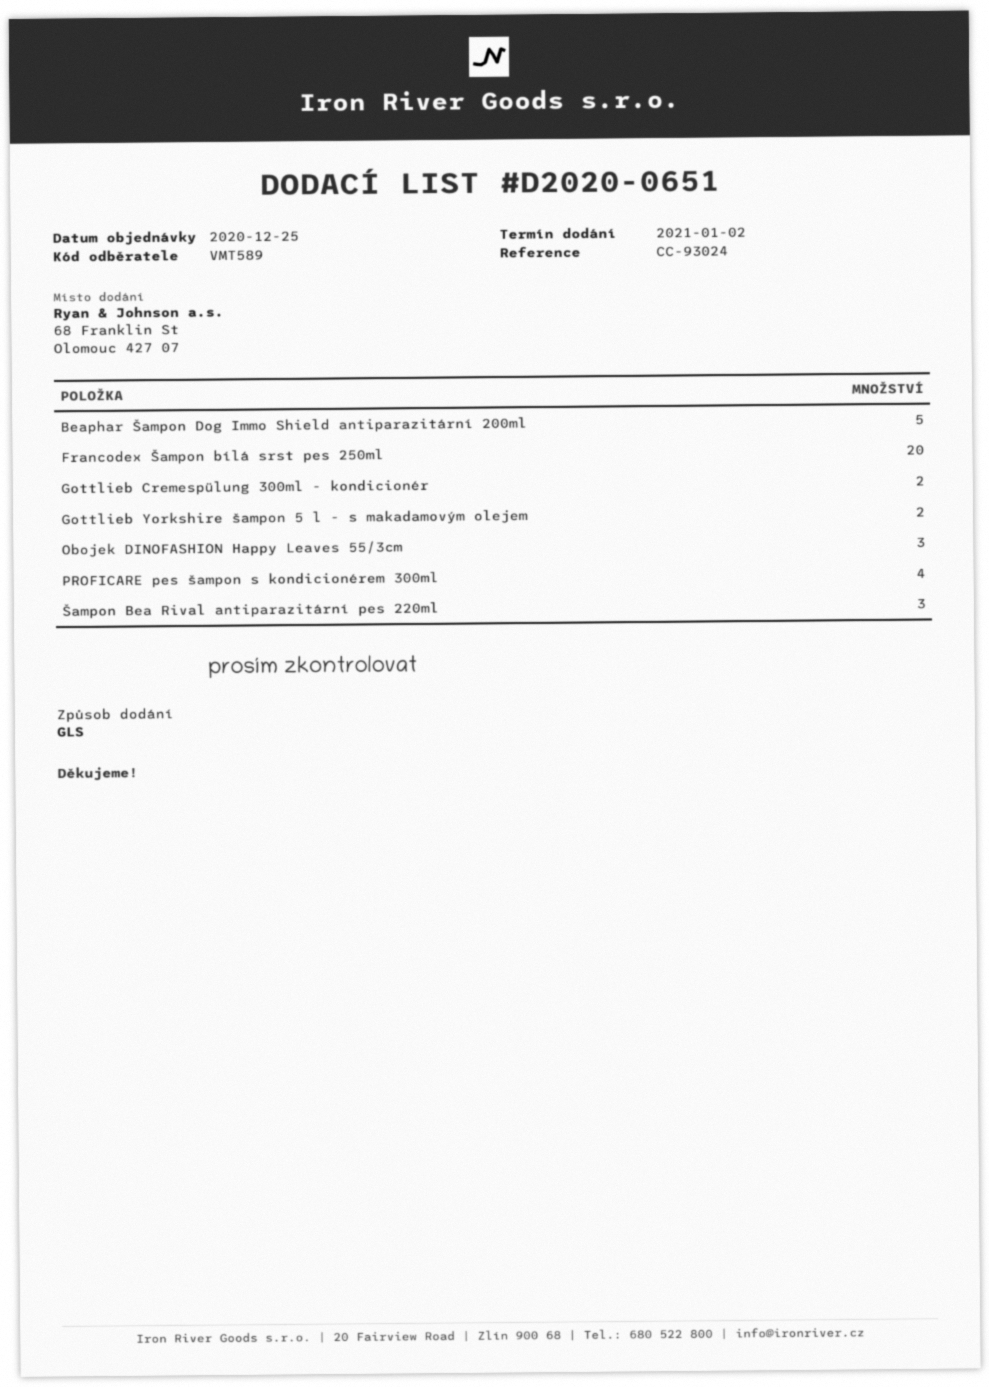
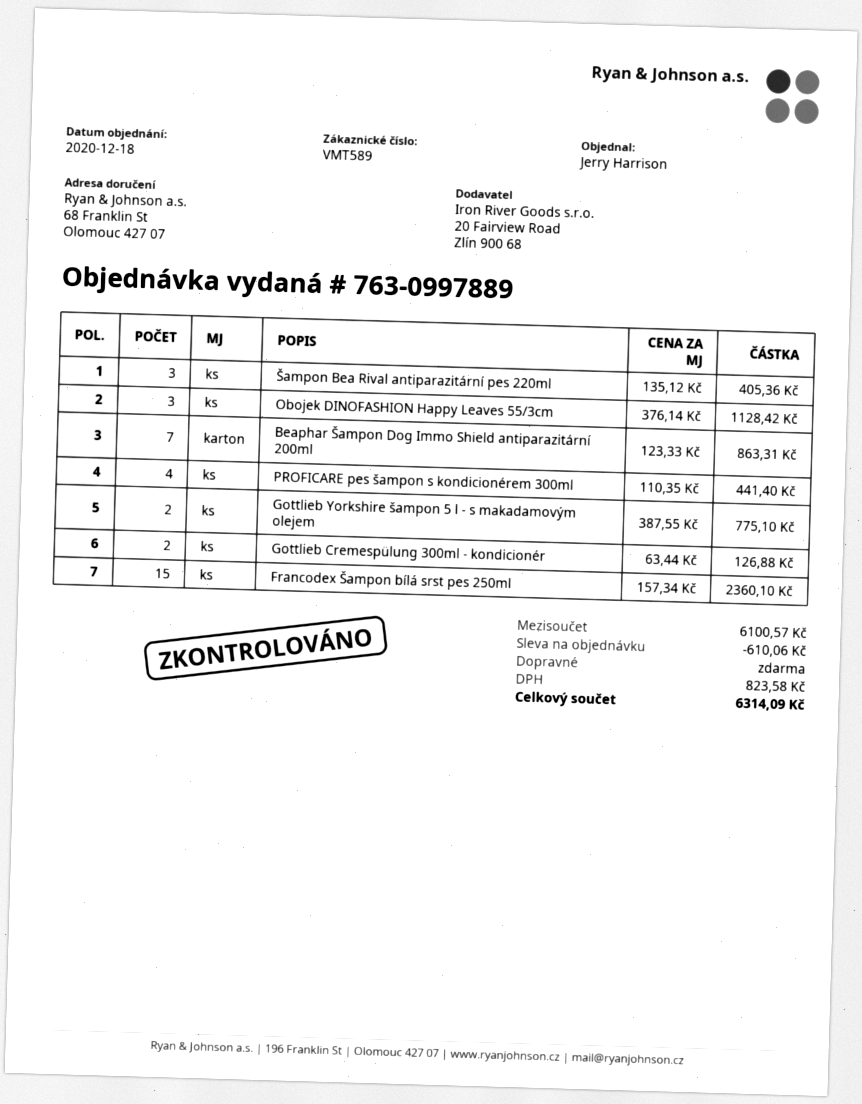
order date: 2020-12-25 -> 2020-12-18
Beaphar Šampon Dog Immo Shield antiparazitární 200ml: 5 -> 7
Francodex Šampon bílá srst pes 250ml: 20 -> 15

